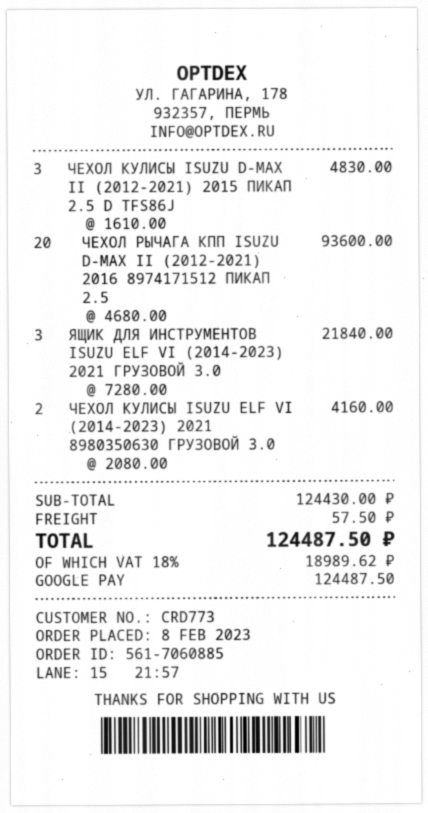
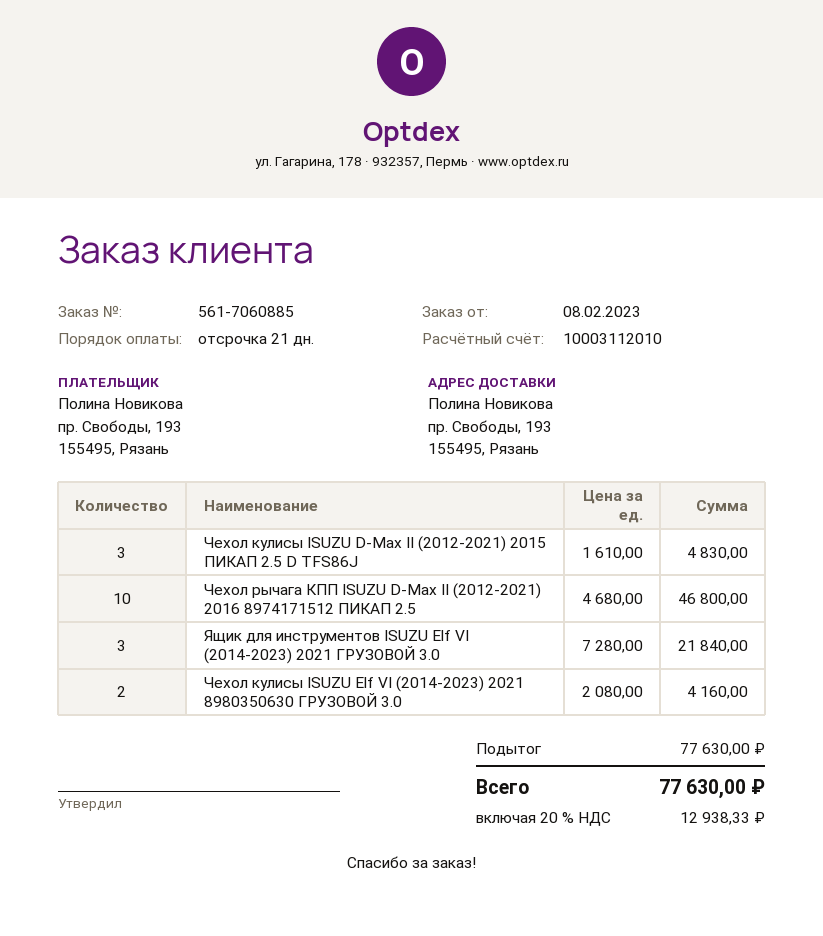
ЧЕХОЛ РЫЧАГА КПП ISUZU D-MAX II (2012-2021) 2016 8974171512 ПИКАП 2.5: 20 x 4680.00 = 93600.00 -> 10 x 4680.00 = 46800.00
subtotal: 124430.00 -> 77630.00
shipping: 57.50 -> none
tax: 18% = 18989.62 -> 20% = 12938.33
total: 124487.50 -> 77630.00

